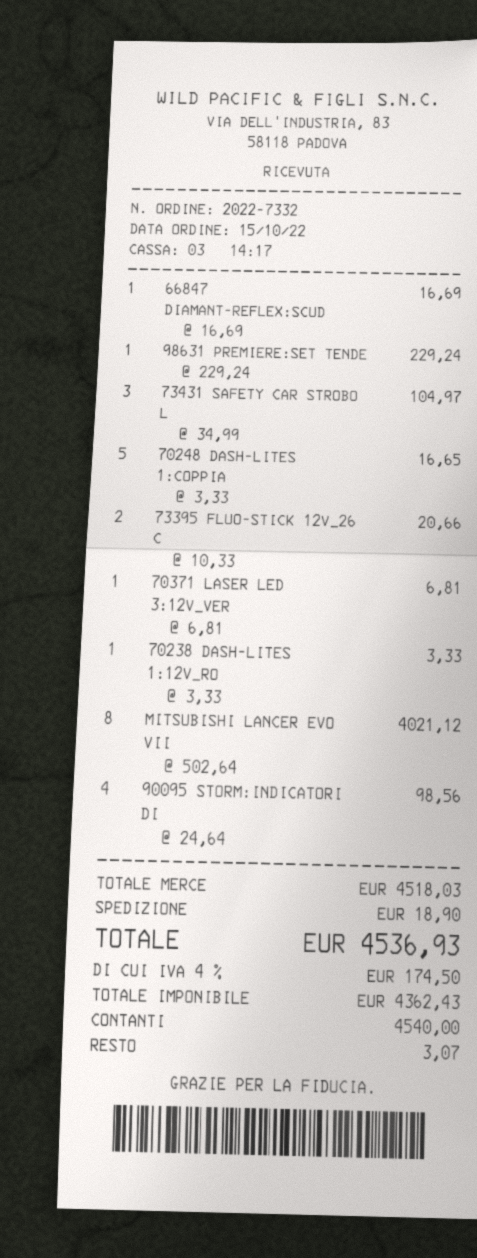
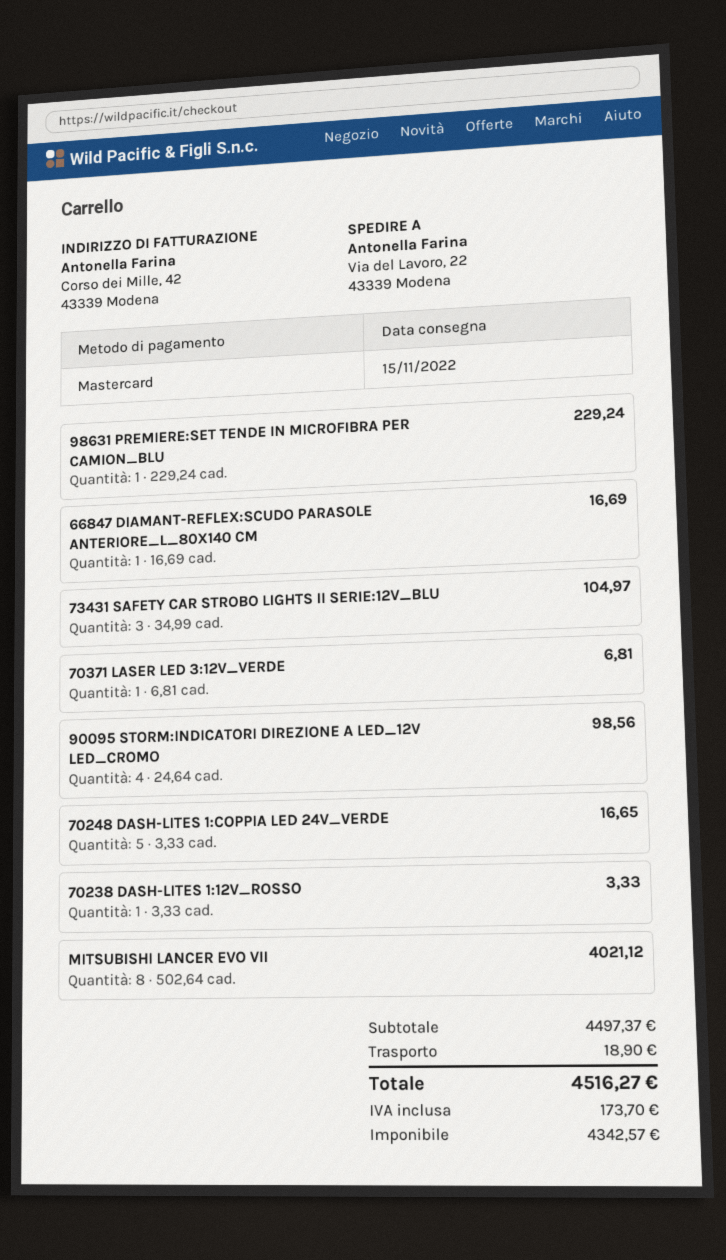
payment method: cash -> Mastercard
73395 FLUO-STICK 12V_26 C: 2 x 10.33 = 20.66 -> none
subtotal: 4518.03 -> 4497.37
net: 4362.43 -> 4342.57
tax: 174.50 -> 173.70
total: 4536.93 -> 4516.27

